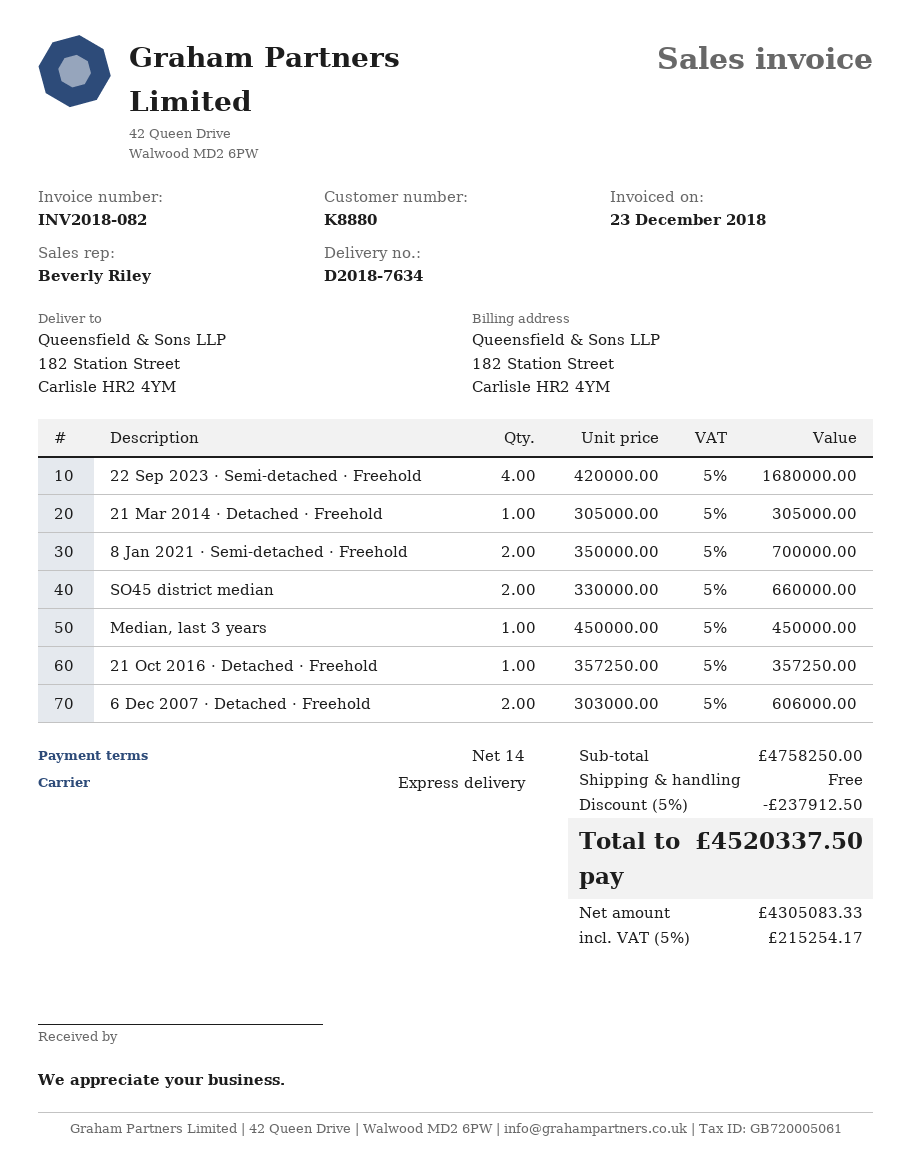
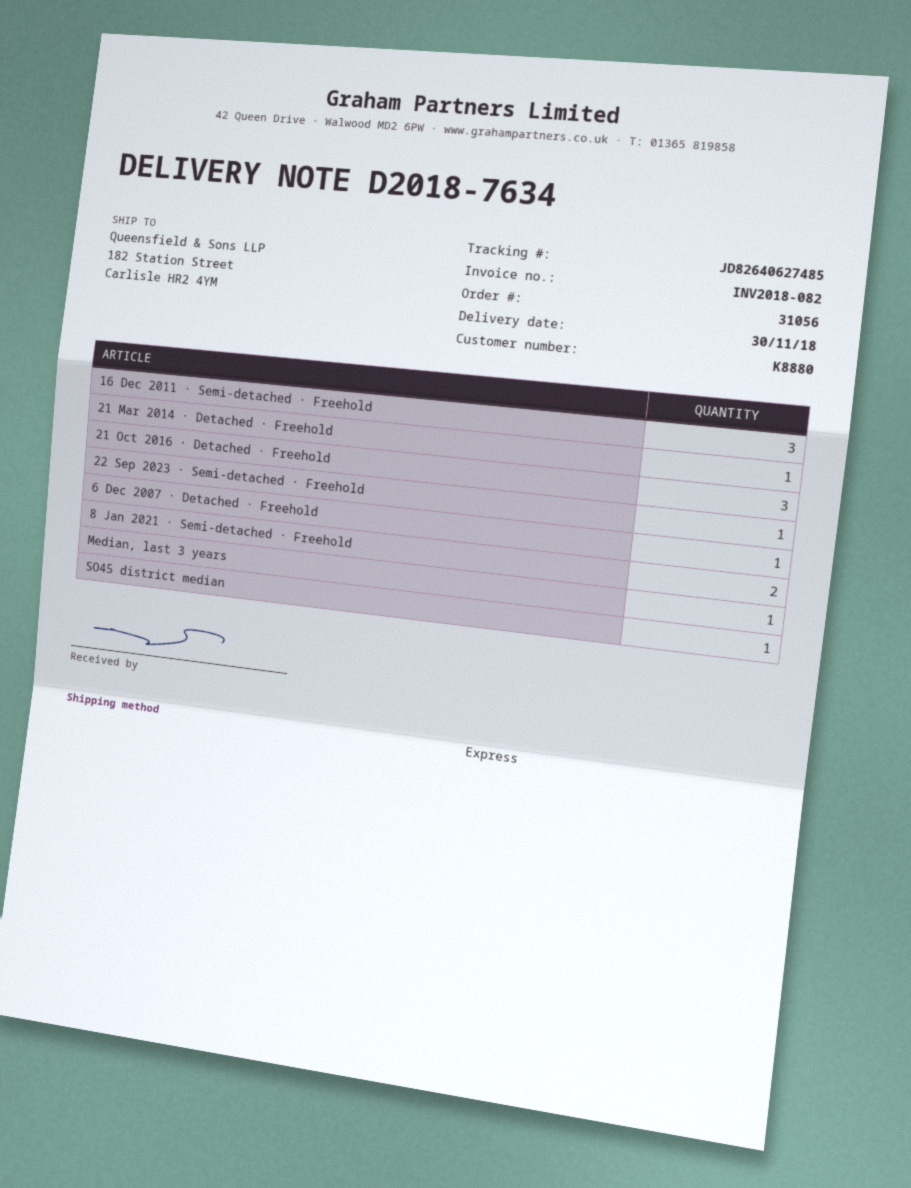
22 Sep 2023 · Semi-detached · Freehold: 4 -> 1
SO45 district median: 2 -> 1
21 Oct 2016 · Detached · Freehold: 1 -> 3
6 Dec 2007 · Detached · Freehold: 2 -> 1
16 Dec 2011 · Semi-detached · Freehold: none -> 3

